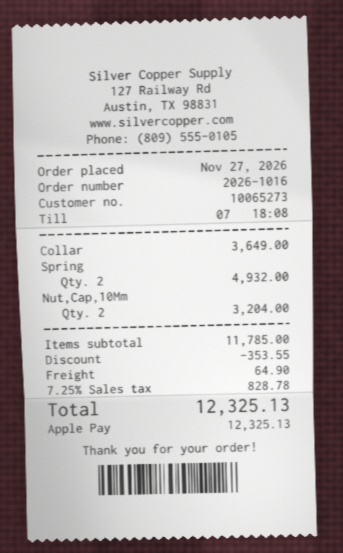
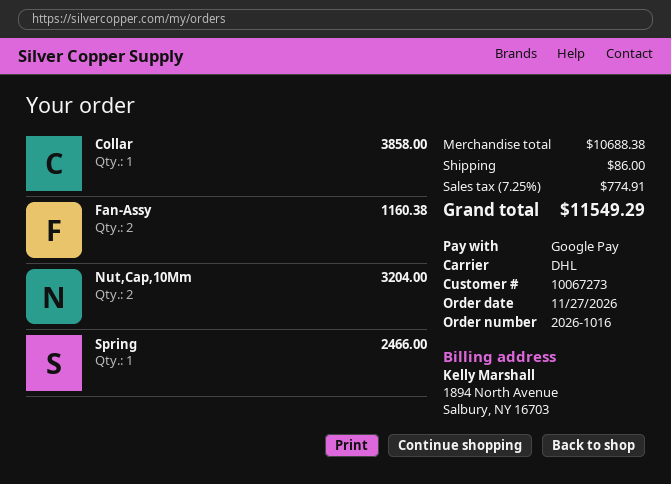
customer number: 10065273 -> 10067273
payment method: Apple Pay -> Google Pay
Collar: 1 for 3649.00 -> 1 for 3858.00
Spring: 2 for 4932.00 -> 1 for 2466.00
Fan-Assy: none -> 2 for 1160.38
subtotal: 11785.00 -> 10688.38
discount: 353.55 -> none
shipping: 64.90 -> 86.00
tax: 7.25% = 828.78 -> 7.25% = 774.91
total: 12325.13 -> 11549.29

